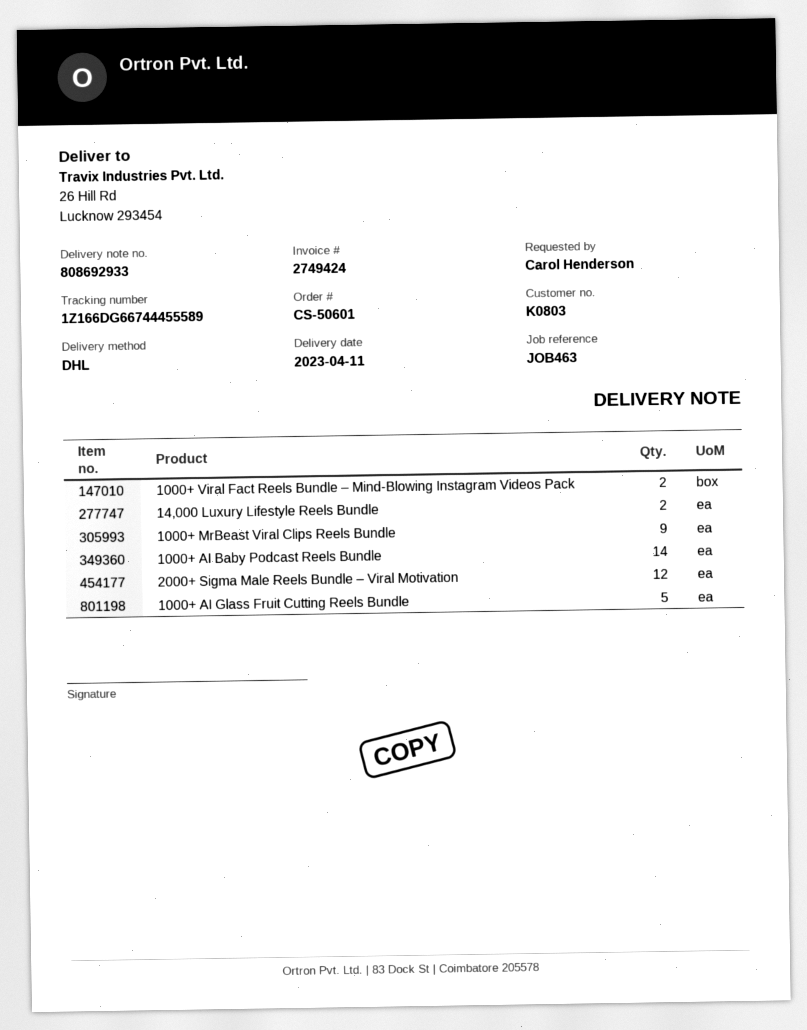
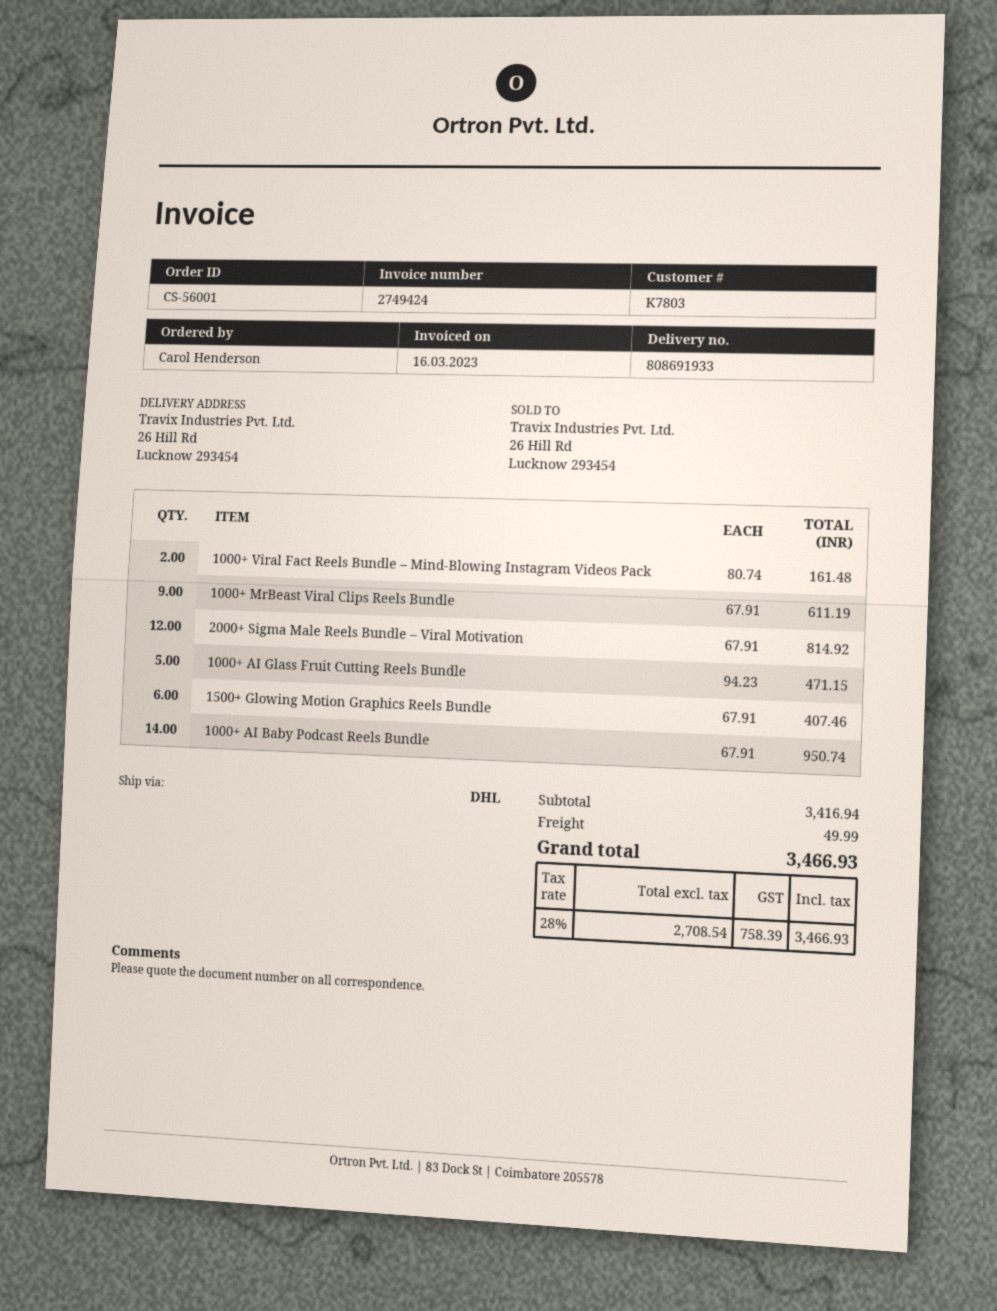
order number: CS-50601 -> CS-56001
delivery note number: 808692933 -> 808691933
customer number: K0803 -> K7803
14,000 Luxury Lifestyle Reels Bundle: 2 -> none
1500+ Glowing Motion Graphics Reels Bundle: none -> 6

